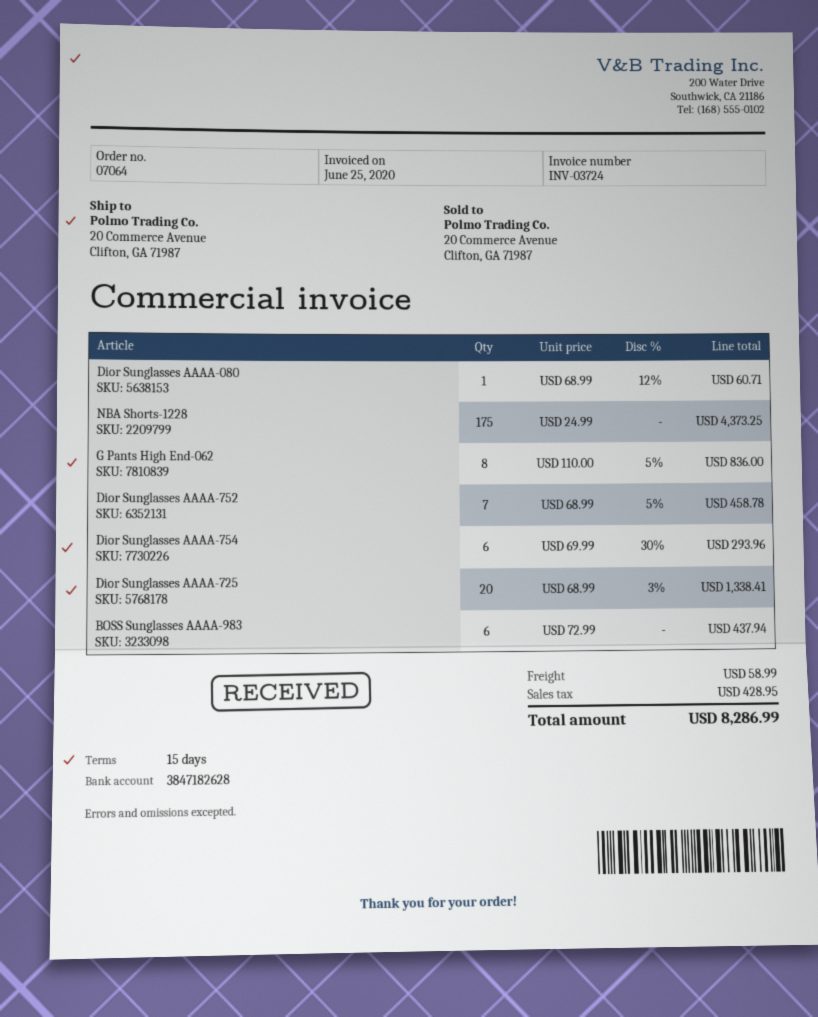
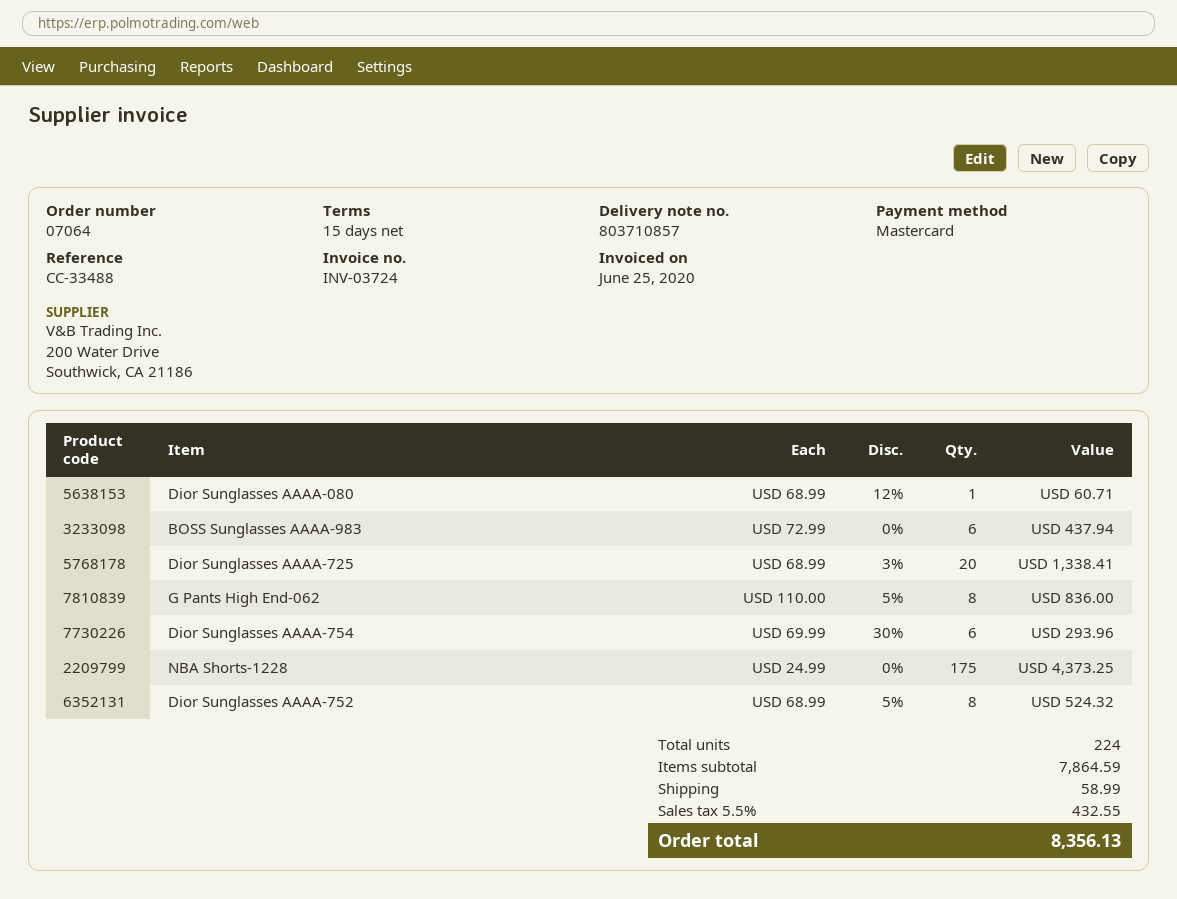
Dior Sunglasses AAAA-752: 7 x 68.99 - 5% = 458.78 -> 8 x 68.99 - 5% = 524.32
tax: 428.95 -> 432.55
total: 8286.99 -> 8356.13

